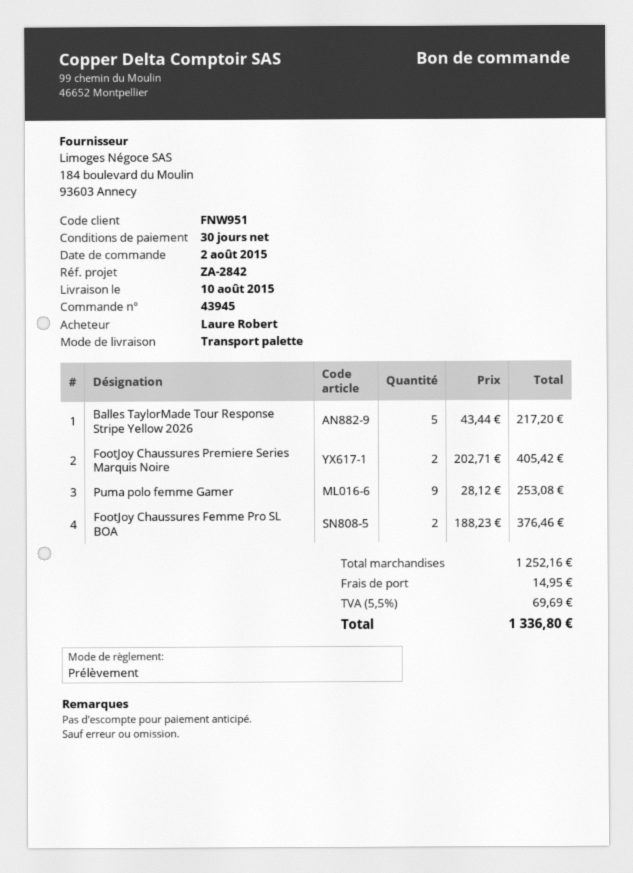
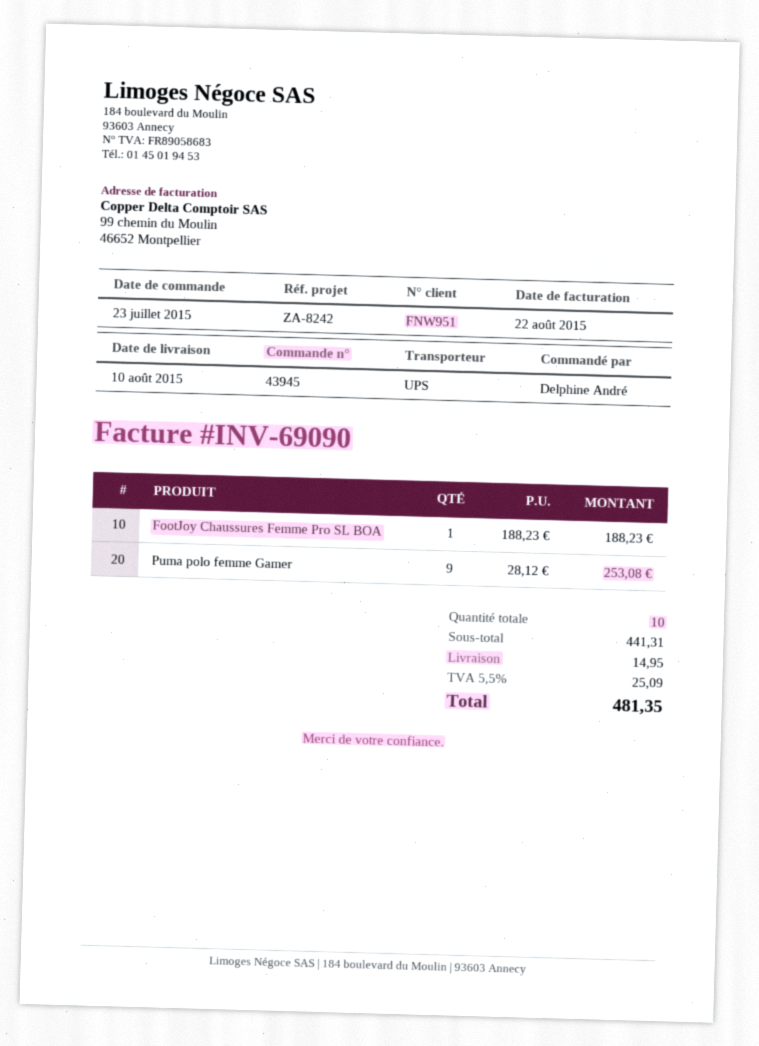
order date: 2015-08-02 -> 2015-07-23
reference: ZA-2842 -> ZA-8242
ordered by: Laure Robert -> Delphine André
shipping method: pallet freight -> UPS
Balles TaylorMade Tour Response Stripe Yellow 2026: 5 x 43.44 = 217.20 -> none
FootJoy Chaussures Premiere Series Marquis Noire: 2 x 202.71 = 405.42 -> none
FootJoy Chaussures Femme Pro SL BOA: 2 x 188.23 = 376.46 -> 1 x 188.23 = 188.23
subtotal: 1252.16 -> 441.31
tax: 5.5% = 69.69 -> 5.5% = 25.09
total: 1336.80 -> 481.35

